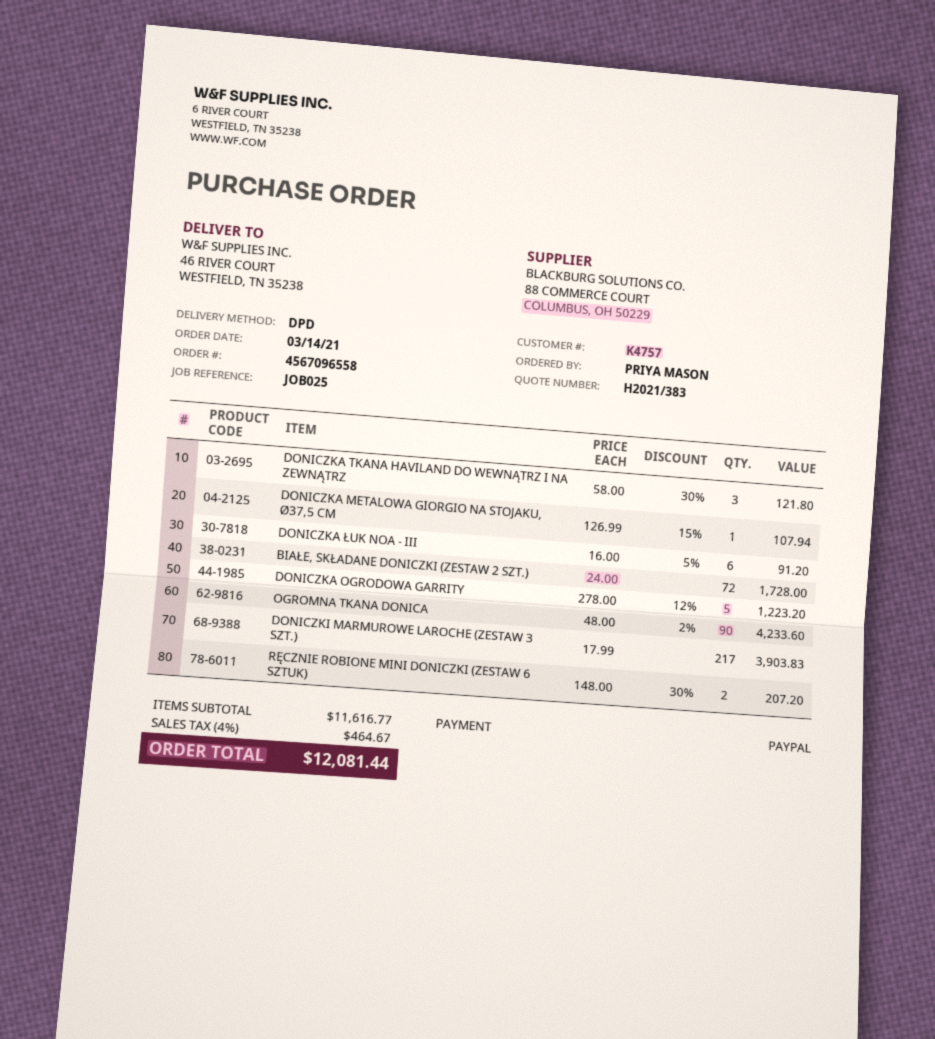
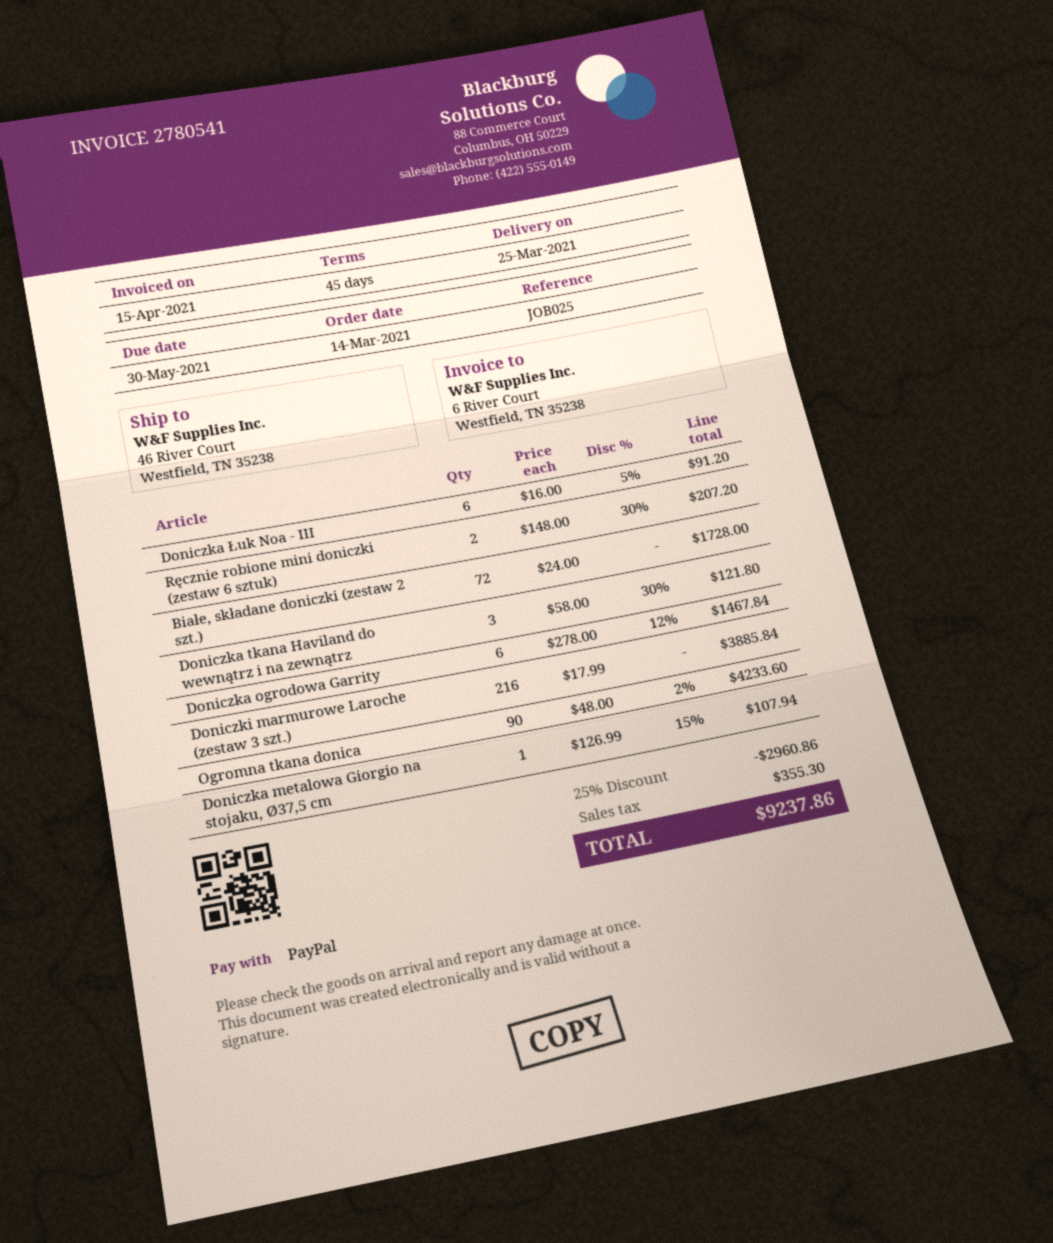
DONICZKA OGRODOWA GARRITY: 5 x 278.00 - 12% = 1223.20 -> 6 x 278.00 - 12% = 1467.84
DONICZKI MARMUROWE LAROCHE (ZESTAW 3 SZT.): 217 x 17.99 = 3903.83 -> 216 x 17.99 = 3885.84
discount: none -> 25% = 2960.86
tax: 464.67 -> 355.30
total: 12081.44 -> 9237.86

